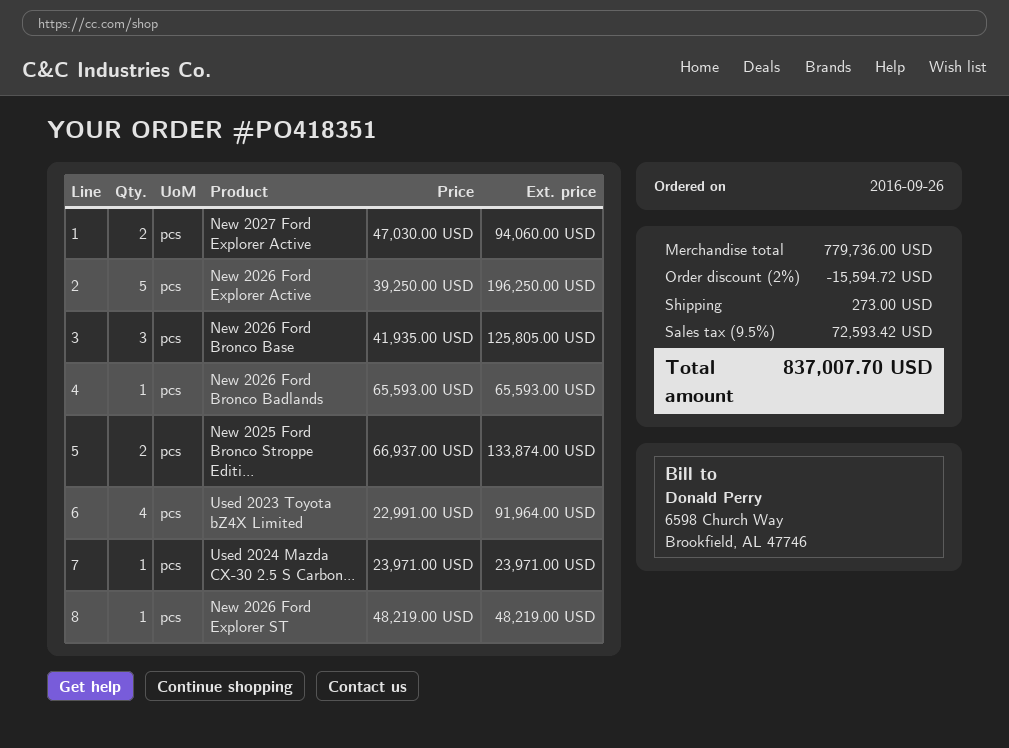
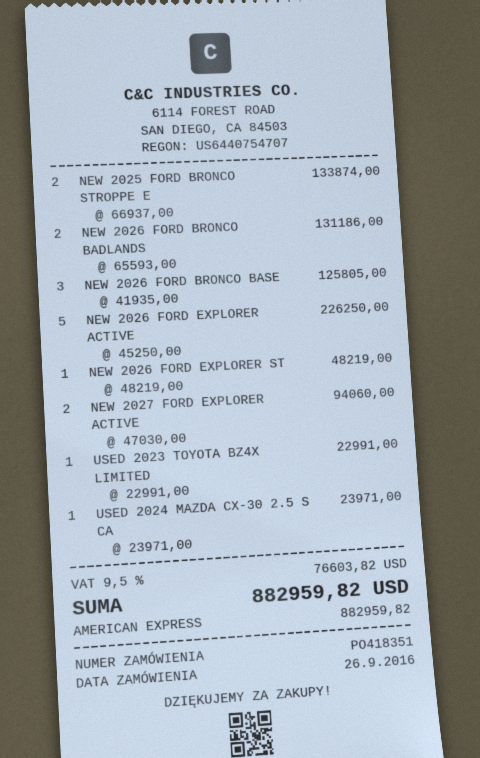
New 2026 Ford Explorer Active: 5 x 39250.00 = 196250.00 -> 5 x 45250.00 = 226250.00
New 2026 Ford Bronco Badlands: 1 x 65593.00 = 65593.00 -> 2 x 65593.00 = 131186.00
Used 2023 Toyota bZ4X Limited: 4 x 22991.00 = 91964.00 -> 1 x 22991.00 = 22991.00
discount: 2% = 15594.72 -> none
shipping: 273.00 -> none
tax: 9.5% = 72593.42 -> 9.5% = 76603.82
total: 837007.70 -> 882959.82

